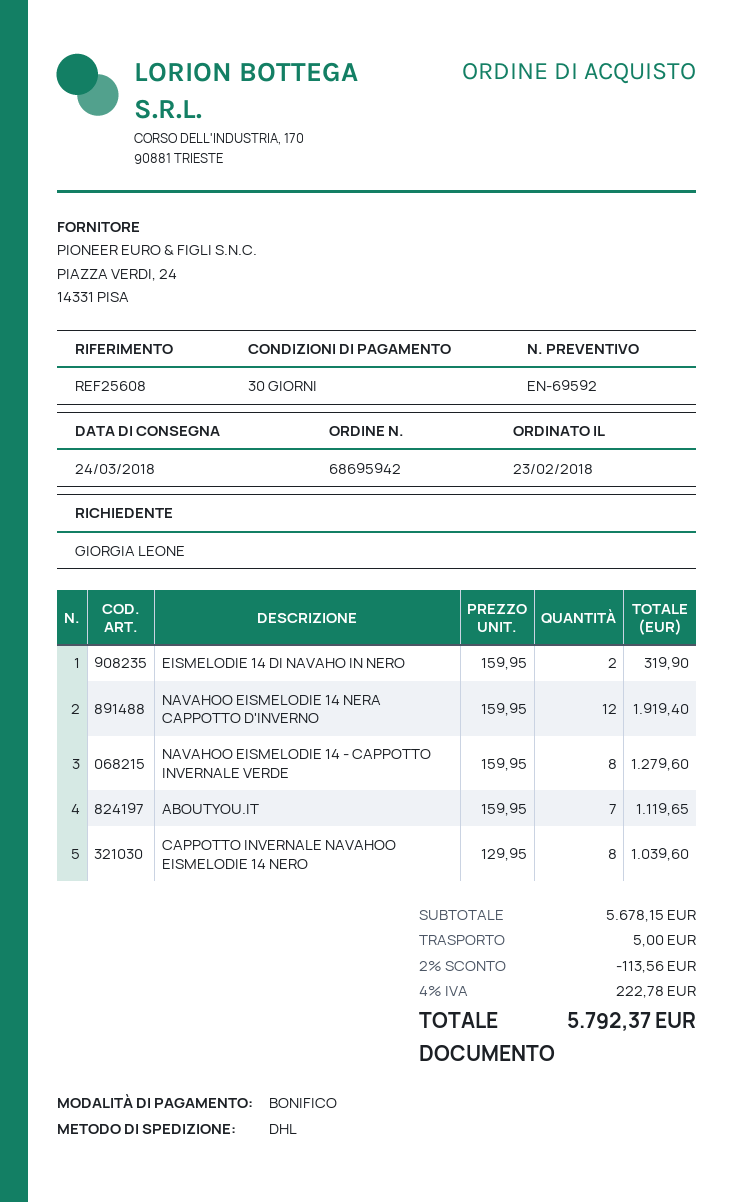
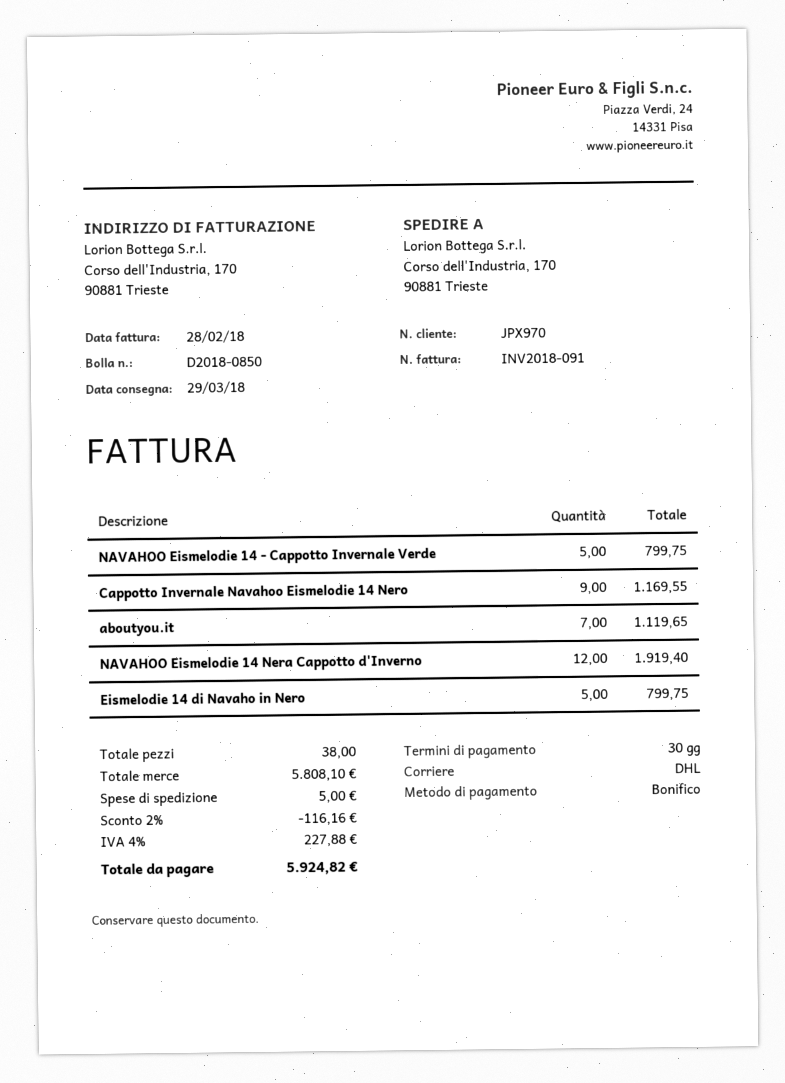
delivery date: 2018-03-24 -> 2018-03-29
EISMELODIE 14 DI NAVAHO IN NERO: 2 for 319.90 -> 5 for 799.75
NAVAHOO EISMELODIE 14 - CAPPOTTO INVERNALE VERDE: 8 for 1279.60 -> 5 for 799.75
CAPPOTTO INVERNALE NAVAHOO EISMELODIE 14 NERO: 8 for 1039.60 -> 9 for 1169.55
subtotal: 5678.15 -> 5808.10
discount: 2% = 113.56 -> 2% = 116.16
tax: 4% = 222.78 -> 4% = 227.88
total: 5792.37 -> 5924.82

